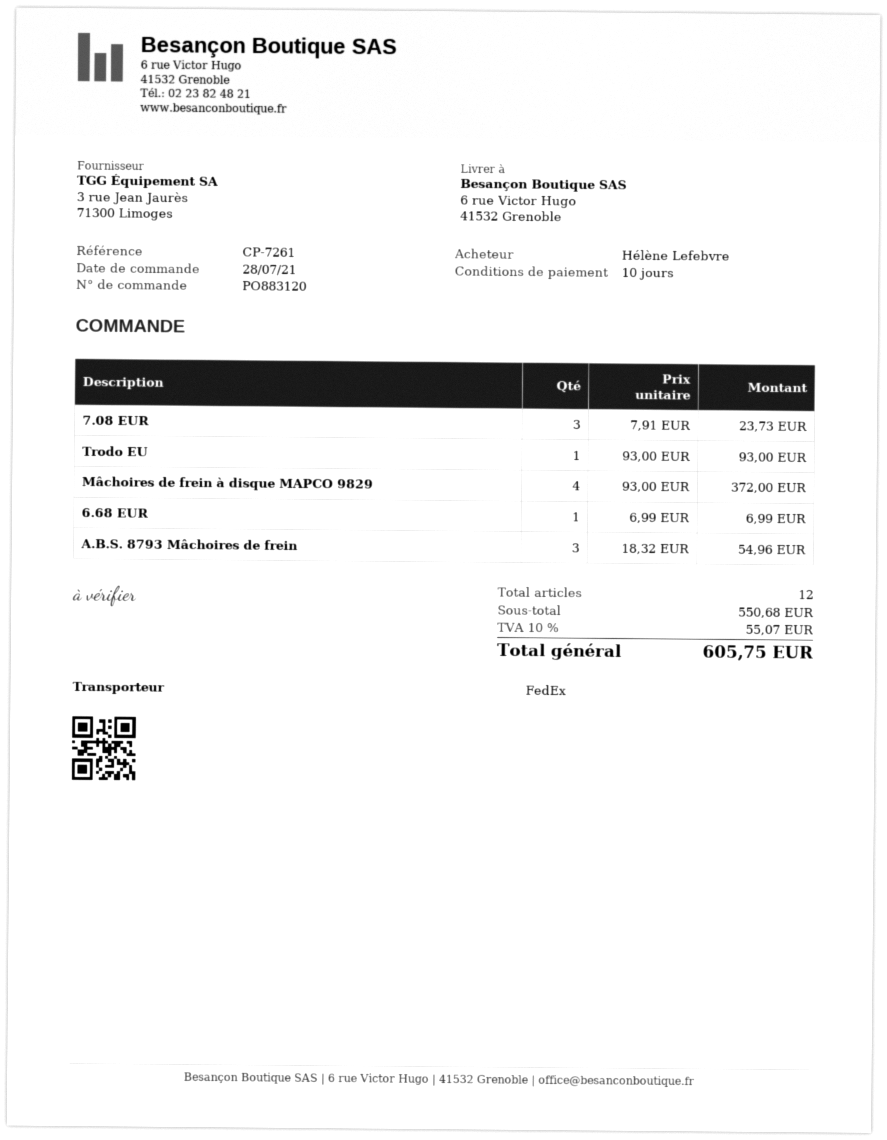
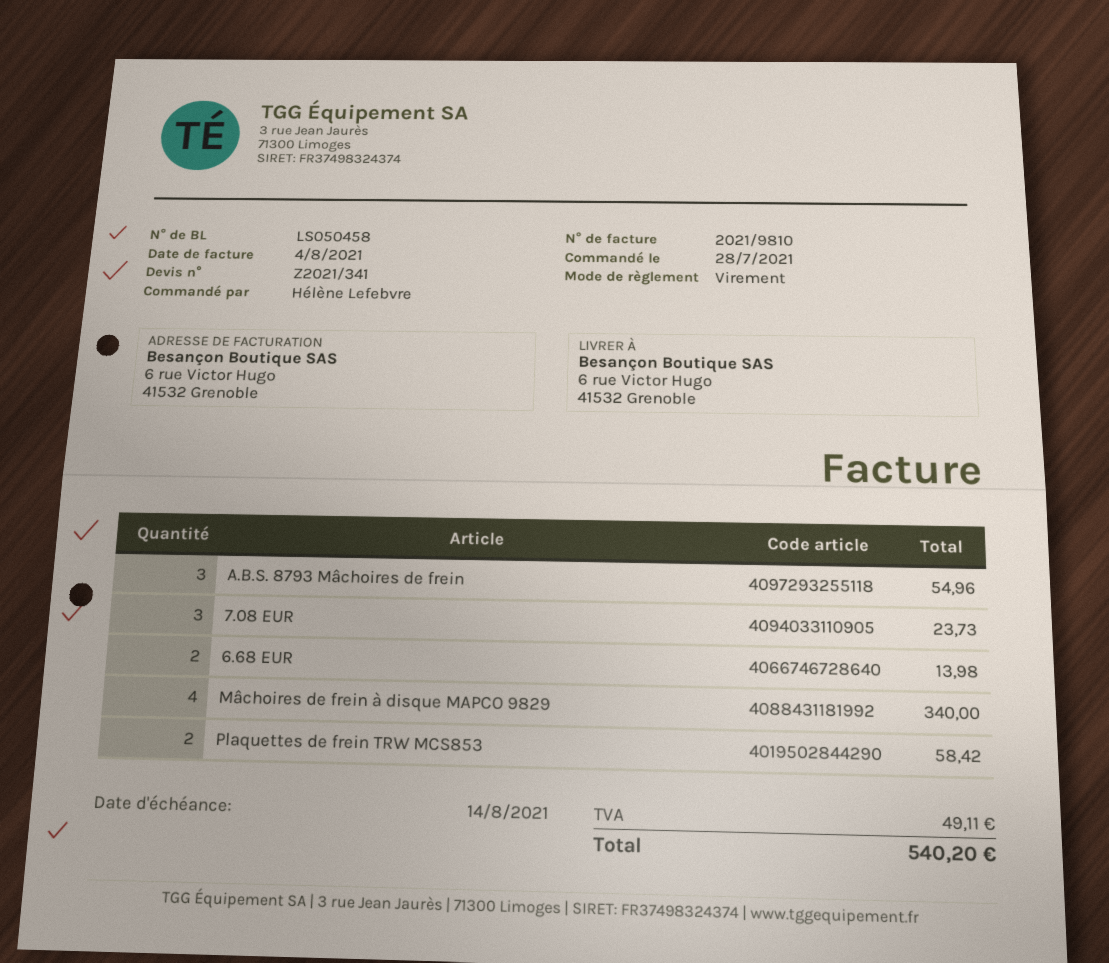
Trodo EU: 1 for 93.00 -> none
Mâchoires de frein à disque MAPCO 9829: 4 for 372.00 -> 4 for 340.00
6.68 EUR: 1 for 6.99 -> 2 for 13.98
Plaquettes de frein TRW MCS853: none -> 2 for 58.42
tax: 55.07 -> 49.11
total: 605.75 -> 540.20

